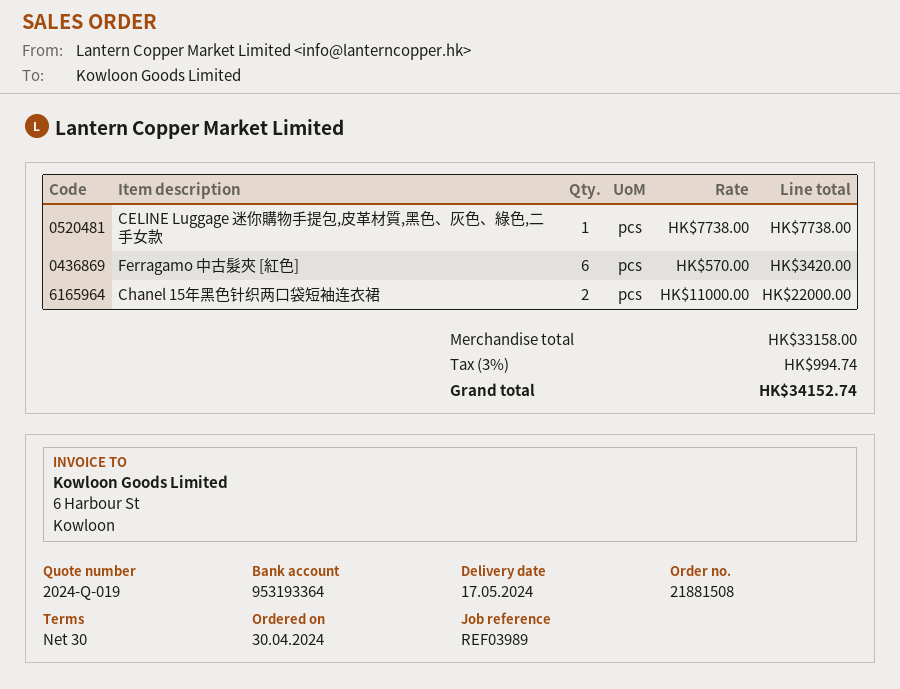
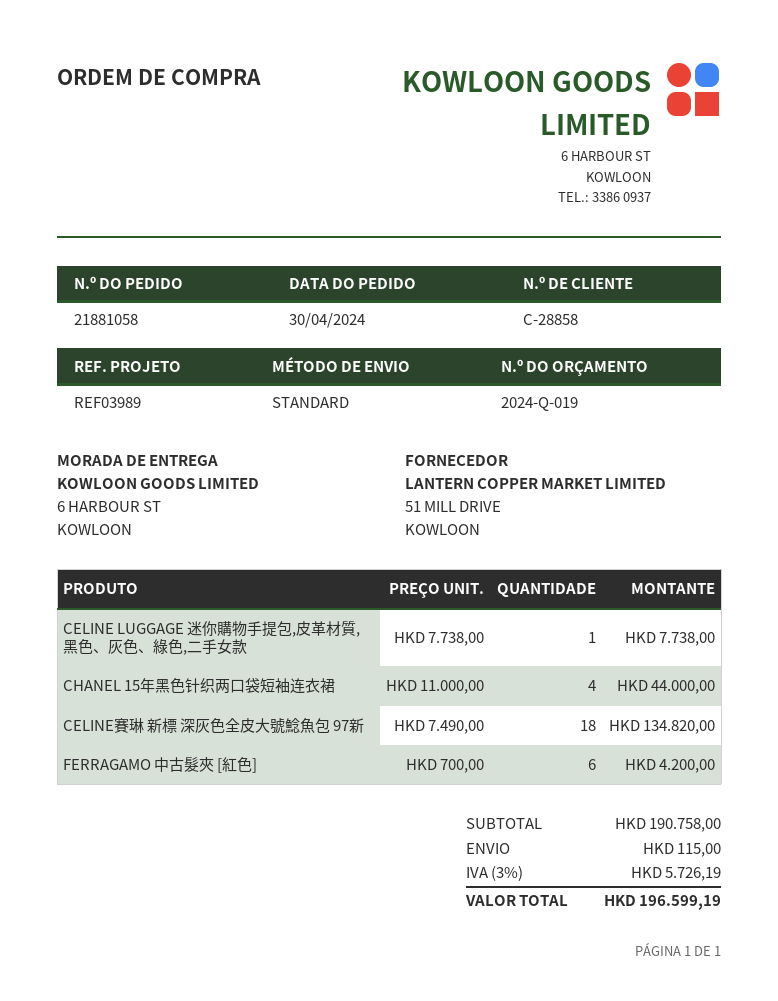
order number: 21881508 -> 21881058
Ferragamo 中古髮夾 [紅色]: 6 x 570.00 = 3420.00 -> 6 x 700.00 = 4200.00
Chanel 15年黑色针织两口袋短袖连衣裙: 2 x 11000.00 = 22000.00 -> 4 x 11000.00 = 44000.00
CELINE賽琳 新標 深灰色全皮大號鯰魚包 97新: none -> 18 x 7490.00 = 134820.00
subtotal: 33158.00 -> 190758.00
shipping: none -> 115.00
tax: 3% = 994.74 -> 3% = 5726.19
total: 34152.74 -> 196599.19

